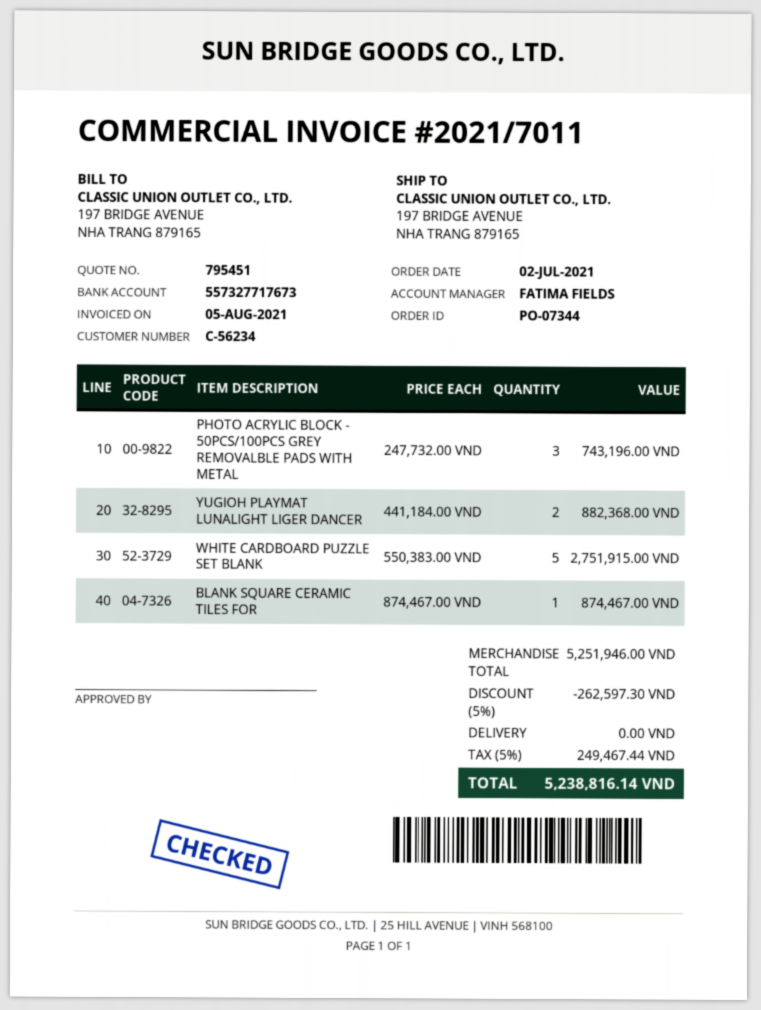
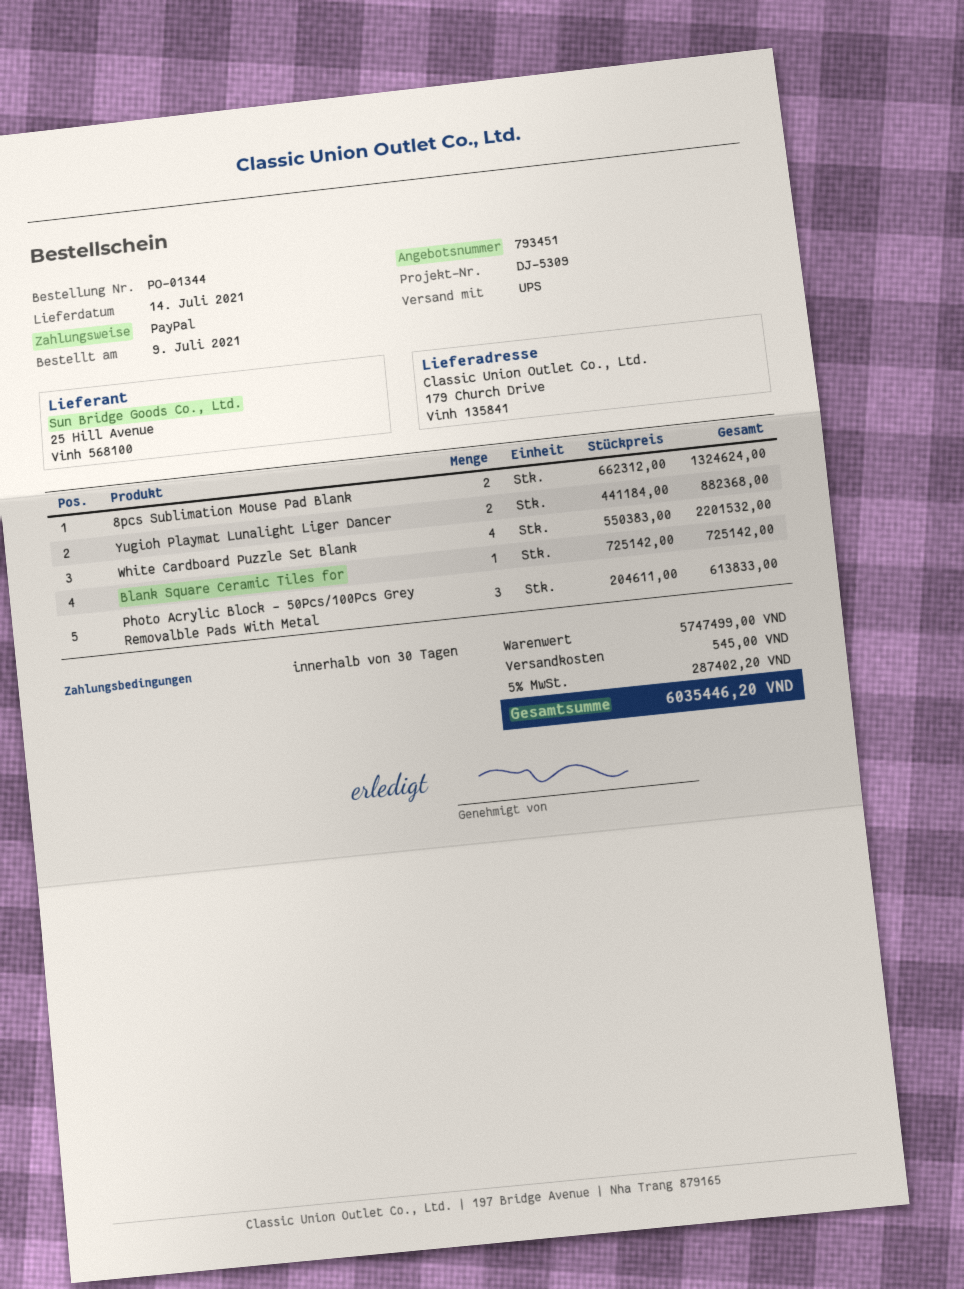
quote number: 795451 -> 793451
order number: PO-07344 -> PO-01344
order date: 2021-07-02 -> 2021-07-09
ship to: 197 BRIDGE AVENUE, NHA TRANG 879165 -> 179 Church Drive, Vinh 135841
PHOTO ACRYLIC BLOCK - 50PCS/100PCS GREY REMOVALBLE PADS WITH METAL: 3 x 247732.00 = 743196.00 -> 3 x 204611.00 = 613833.00
WHITE CARDBOARD PUZZLE SET BLANK: 5 x 550383.00 = 2751915.00 -> 4 x 550383.00 = 2201532.00
BLANK SQUARE CERAMIC TILES FOR: 1 x 874467.00 = 874467.00 -> 1 x 725142.00 = 725142.00
8pcs Sublimation Mouse Pad Blank: none -> 2 x 662312.00 = 1324624.00
subtotal: 5251946.00 -> 5747499.00
discount: 5% = 262597.30 -> none
shipping: 0.00 -> 545.00
tax: 5% = 249467.44 -> 5% = 287402.20
total: 5238816.14 -> 6035446.20

